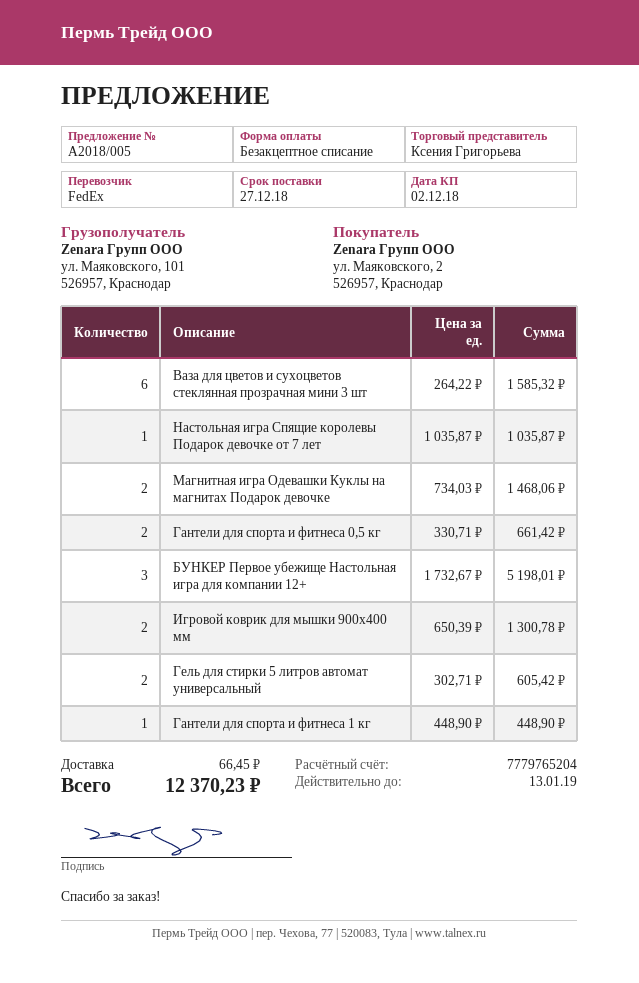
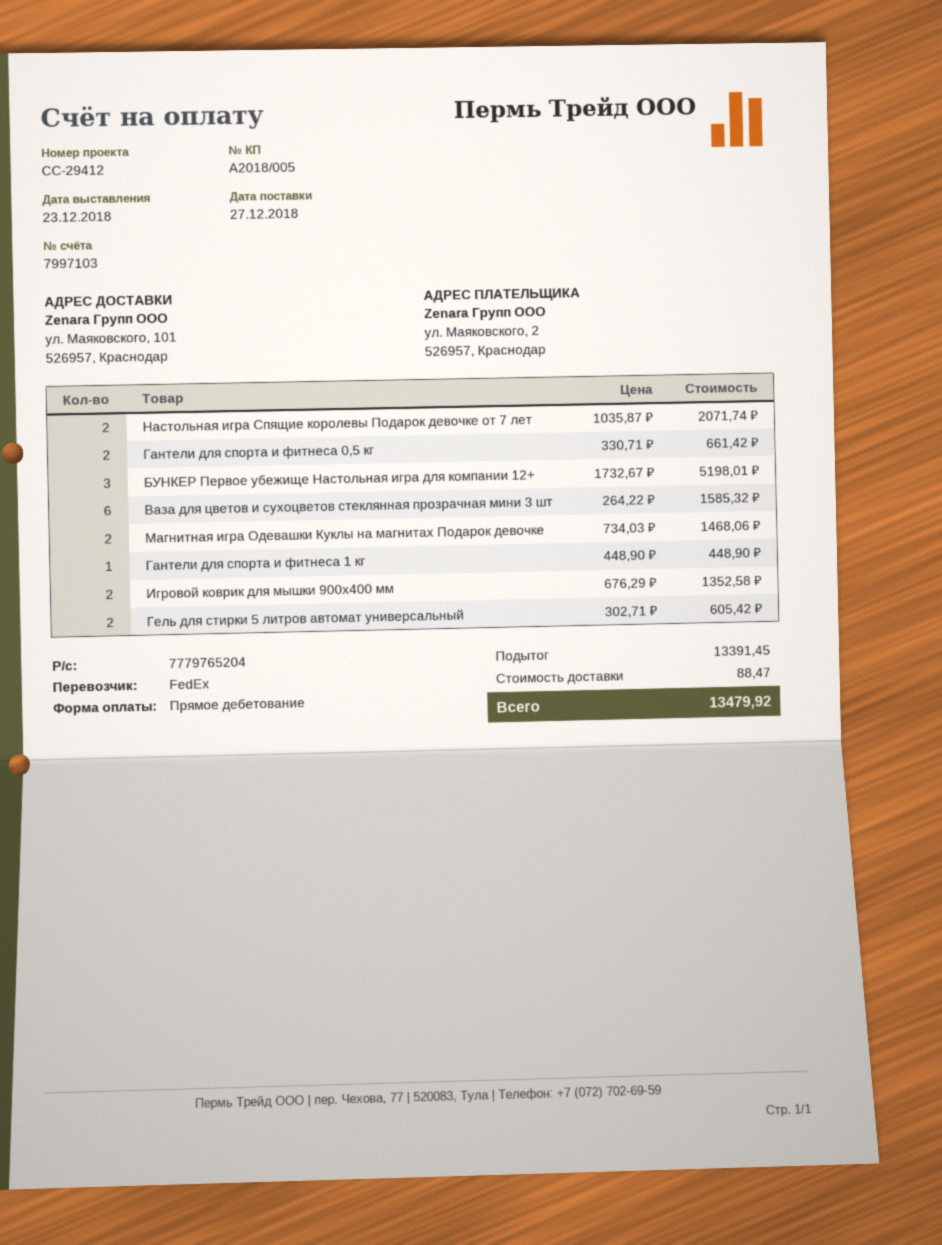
Настольная игра Спящие королевы Подарок девочке от 7 лет: 1 x 1035.87 = 1035.87 -> 2 x 1035.87 = 2071.74
Игровой коврик для мышки 900х400 мм: 2 x 650.39 = 1300.78 -> 2 x 676.29 = 1352.58
shipping: 66.45 -> 88.47
total: 12370.23 -> 13479.92

